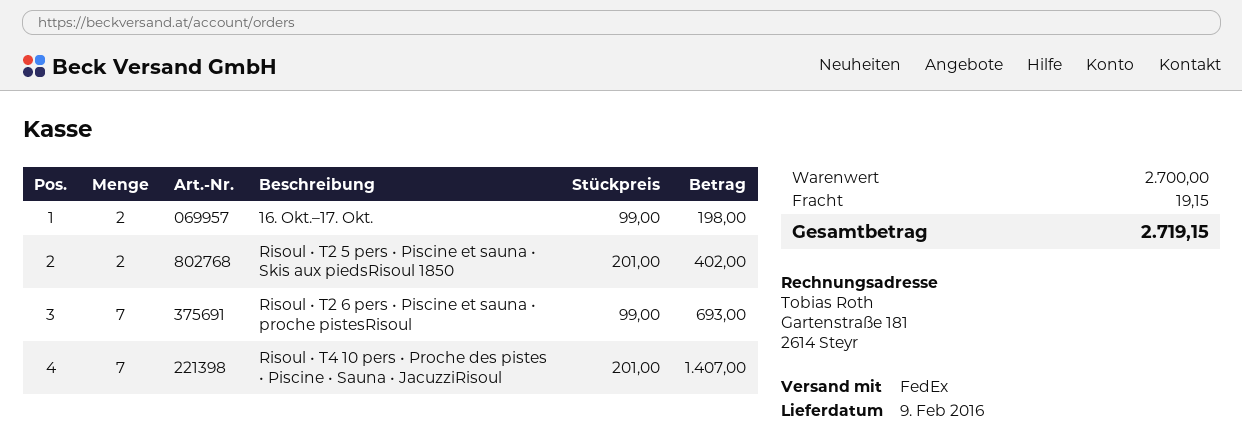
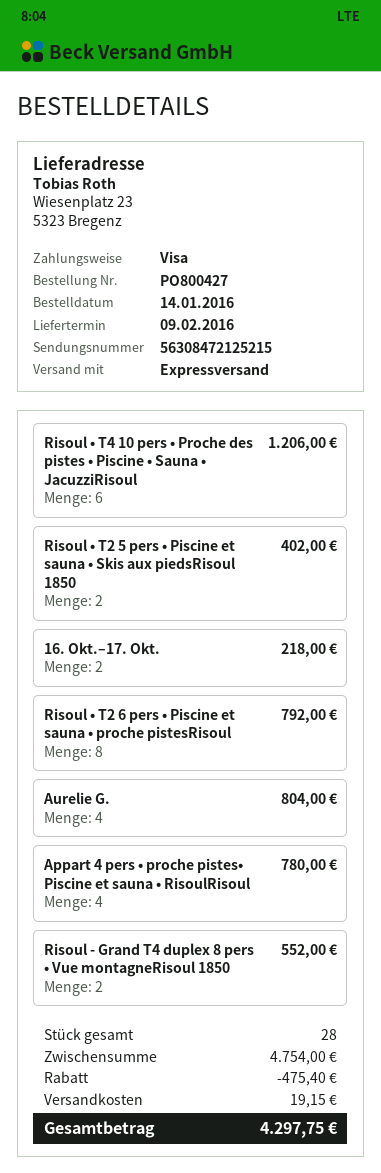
shipping method: FedEx -> express
16. Okt.–17. Okt.: 2 for 198.00 -> 2 for 218.00
Risoul • T2 6 pers • Piscine et sauna • proche pistesRisoul: 7 for 693.00 -> 8 for 792.00
Risoul • T4 10 pers • Proche des pistes • Piscine • Sauna • JacuzziRisoul: 7 for 1407.00 -> 6 for 1206.00
Aurelie G.: none -> 4 for 804.00
Appart 4 pers • proche pistes• Piscine et sauna • RisoulRisoul: none -> 4 for 780.00
Risoul - Grand T4 duplex 8 pers • Vue montagneRisoul 1850: none -> 2 for 552.00
subtotal: 2700.00 -> 4754.00
discount: none -> 475.40
total: 2719.15 -> 4297.75

